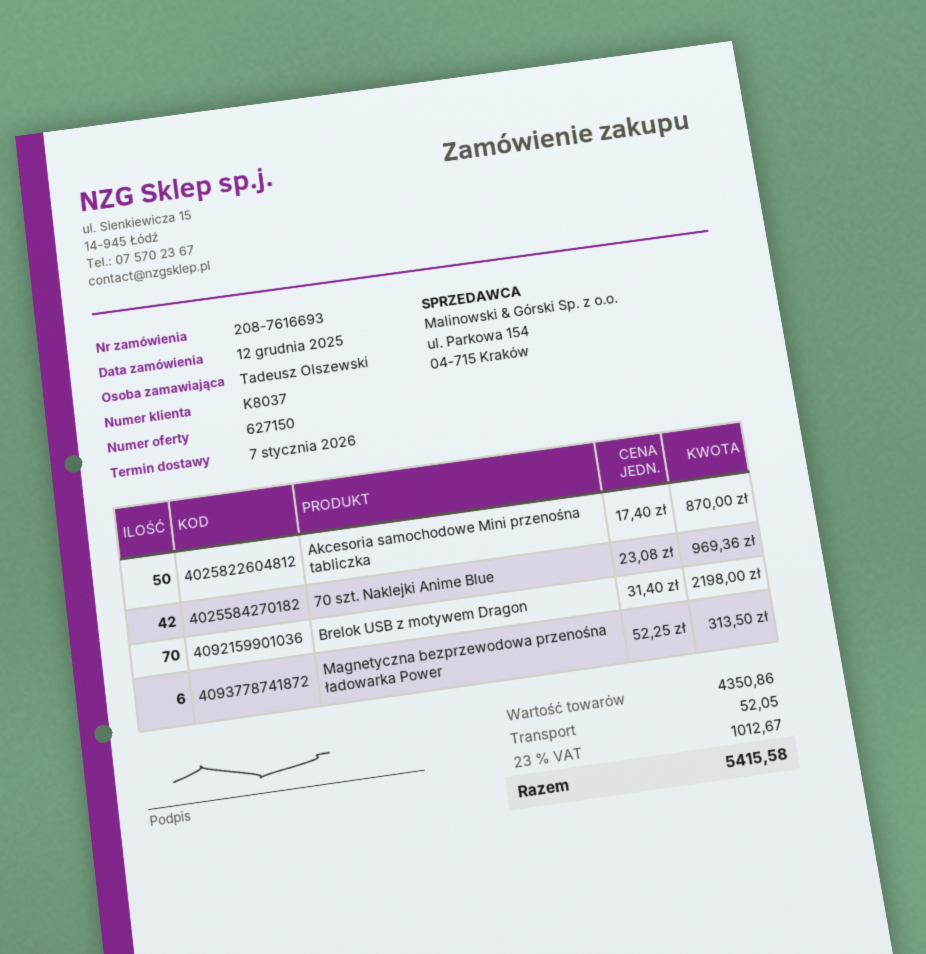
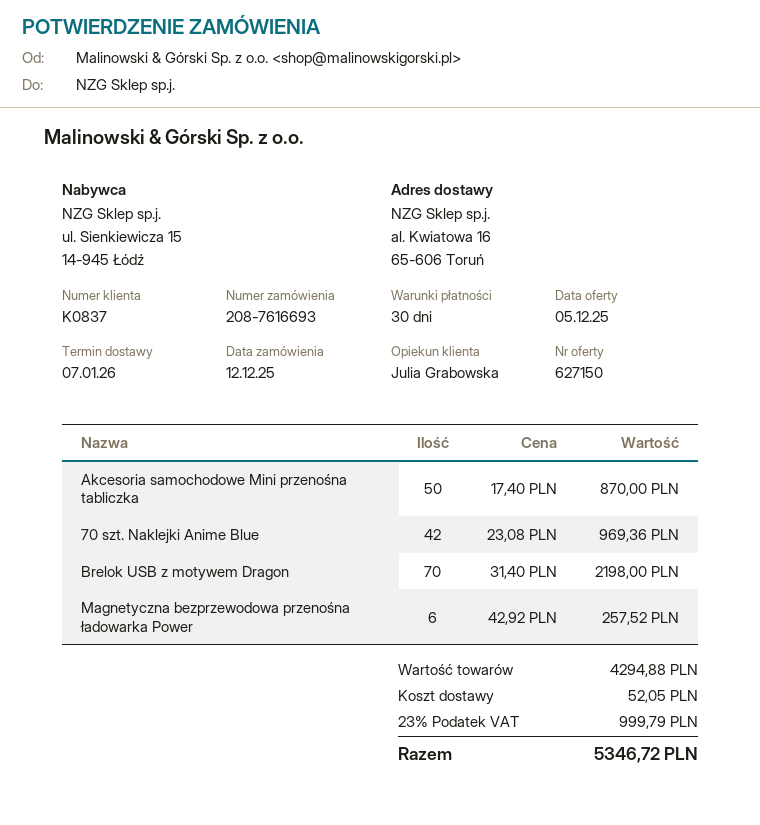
customer number: K8037 -> K0837
Magnetyczna bezprzewodowa przenośna ładowarka Power: 6 x 52.25 = 313.50 -> 6 x 42.92 = 257.52
subtotal: 4350.86 -> 4294.88
tax: 23% = 1012.67 -> 23% = 999.79
total: 5415.58 -> 5346.72

